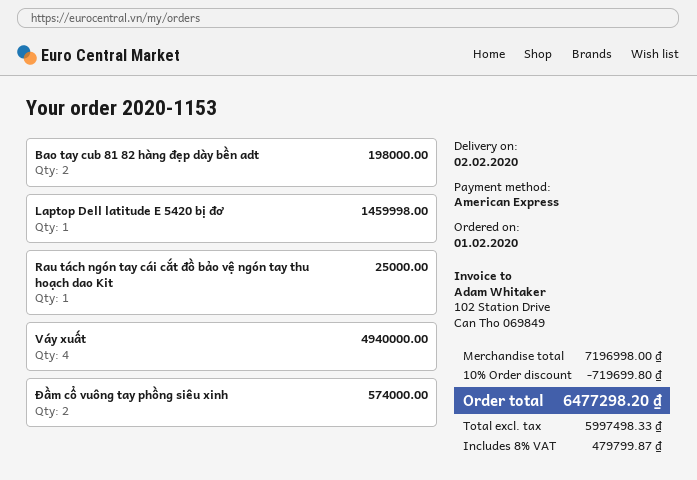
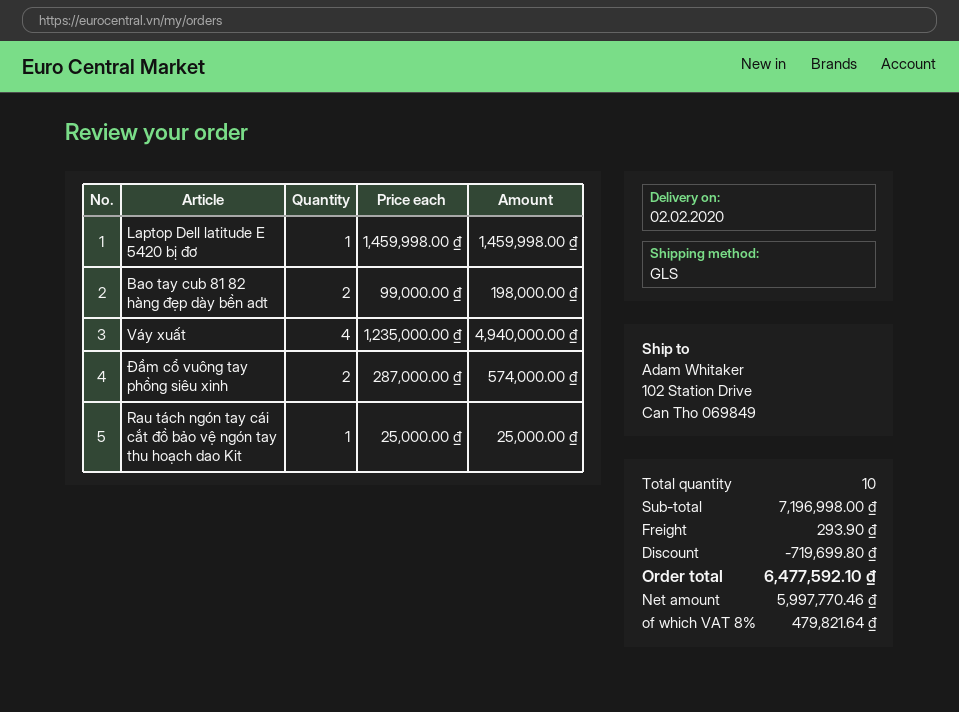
shipping: none -> 293.90
net: 5997498.33 -> 5997770.46
tax: 8% = 479799.87 -> 8% = 479821.64
total: 6477298.20 -> 6477592.10

